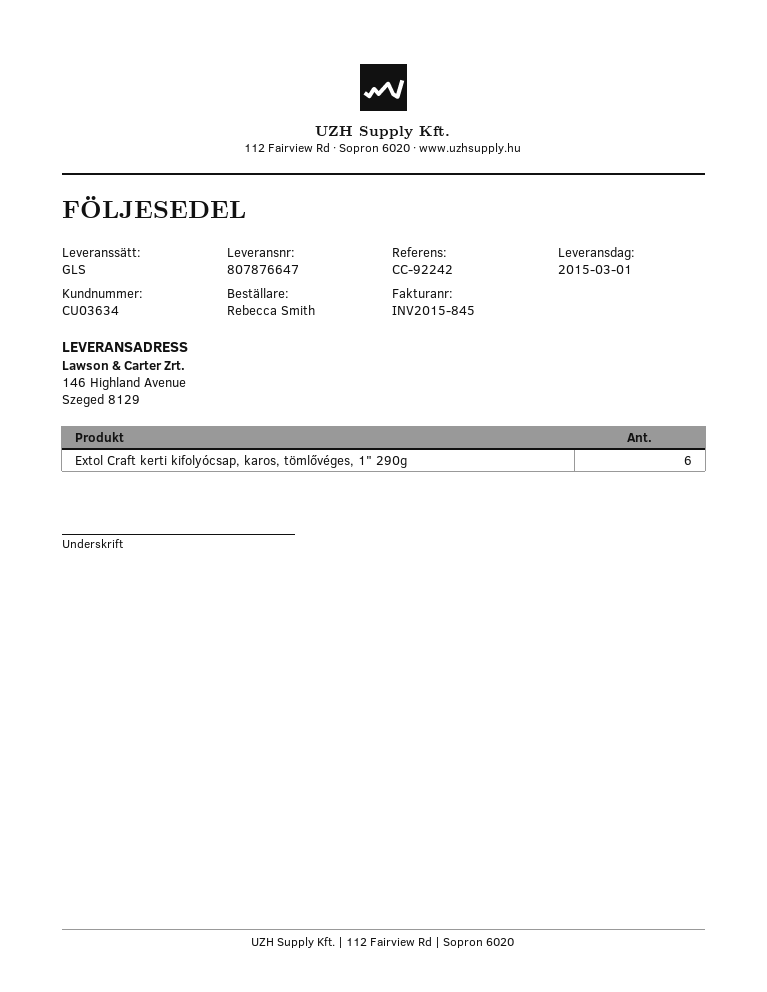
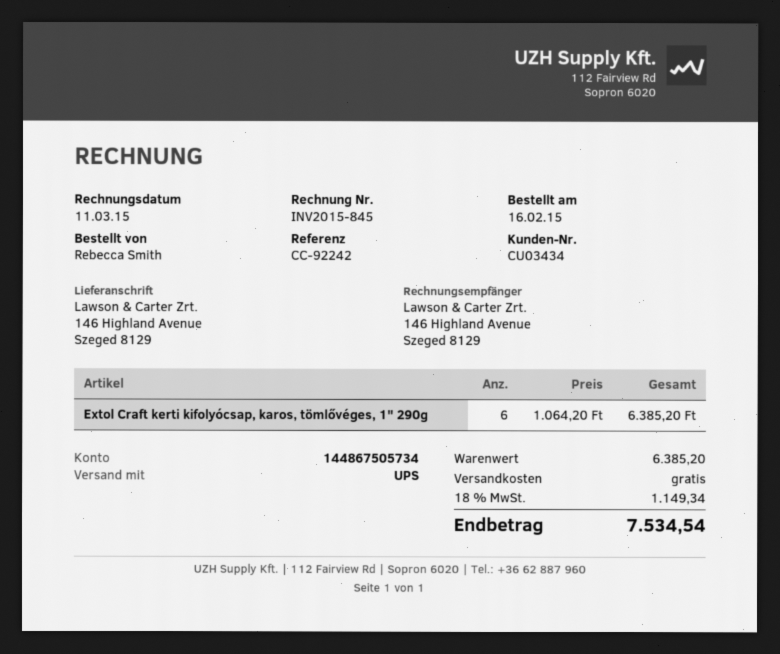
customer number: CU03634 -> CU03434
shipping method: GLS -> UPS

